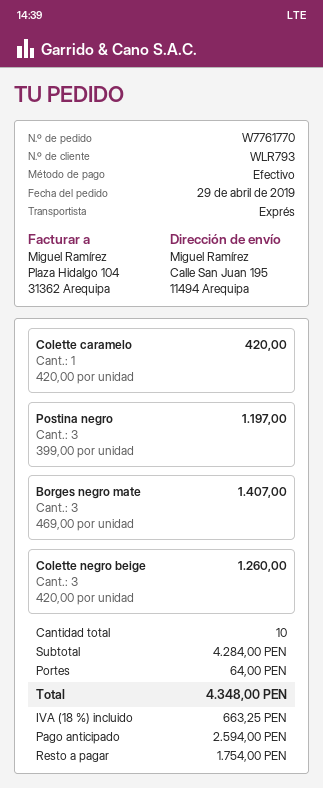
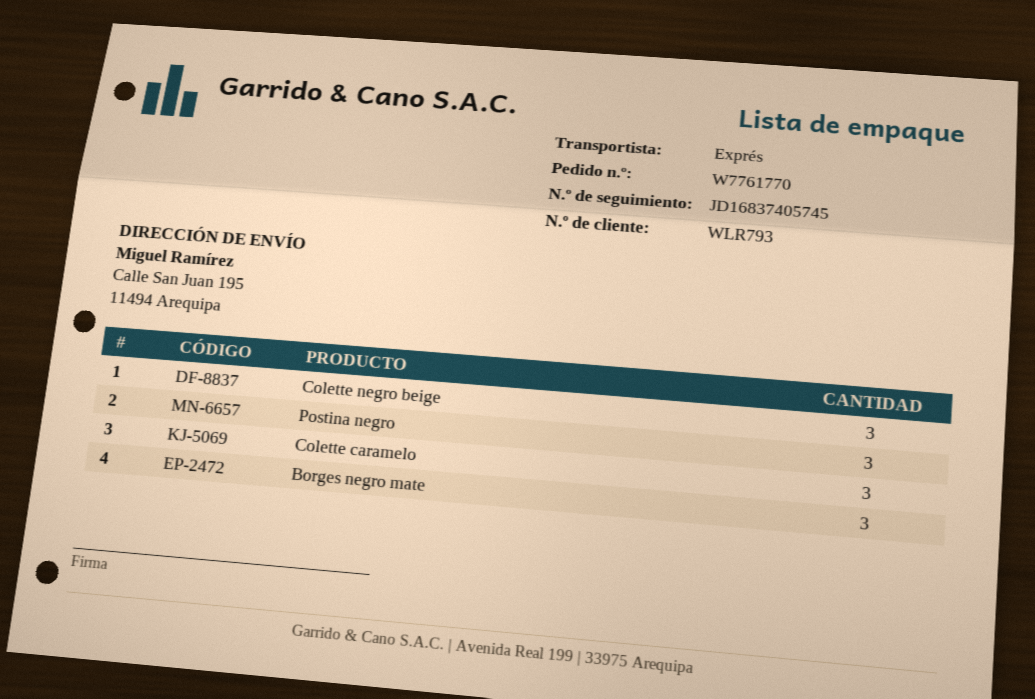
Colette caramelo: 1 -> 3

